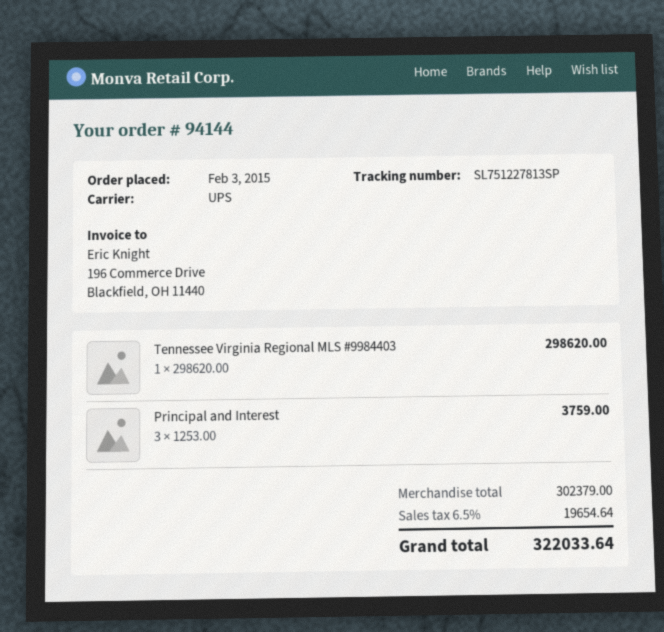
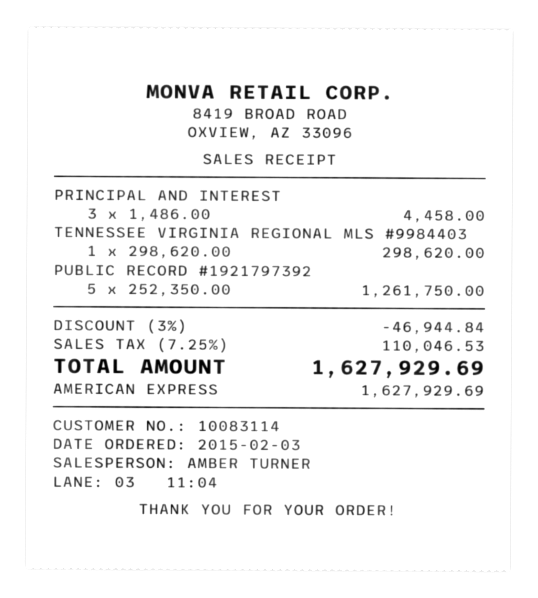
Principal and Interest: 3 x 1253.00 = 3759.00 -> 3 x 1486.00 = 4458.00
PUBLIC RECORD #1921797392: none -> 5 x 252350.00 = 1261750.00
discount: none -> 3% = 46944.84
tax: 6.5% = 19654.64 -> 7.25% = 110046.53
total: 322033.64 -> 1627929.69

